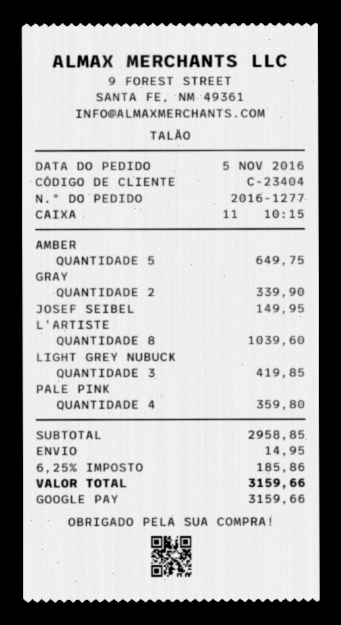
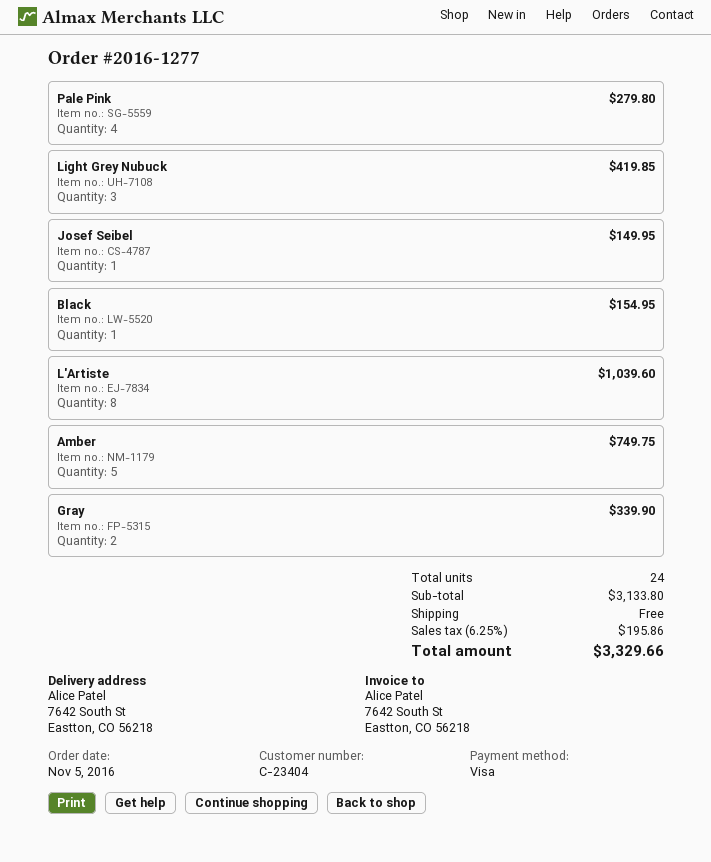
payment method: Google Pay -> Visa
AMBER: 5 for 649.75 -> 5 for 749.75
PALE PINK: 4 for 359.80 -> 4 for 279.80
Black: none -> 1 for 154.95
subtotal: 2958.85 -> 3133.80
shipping: 14.95 -> 0.00
tax: 6.25% = 185.86 -> 6.25% = 195.86
total: 3159.66 -> 3329.66

